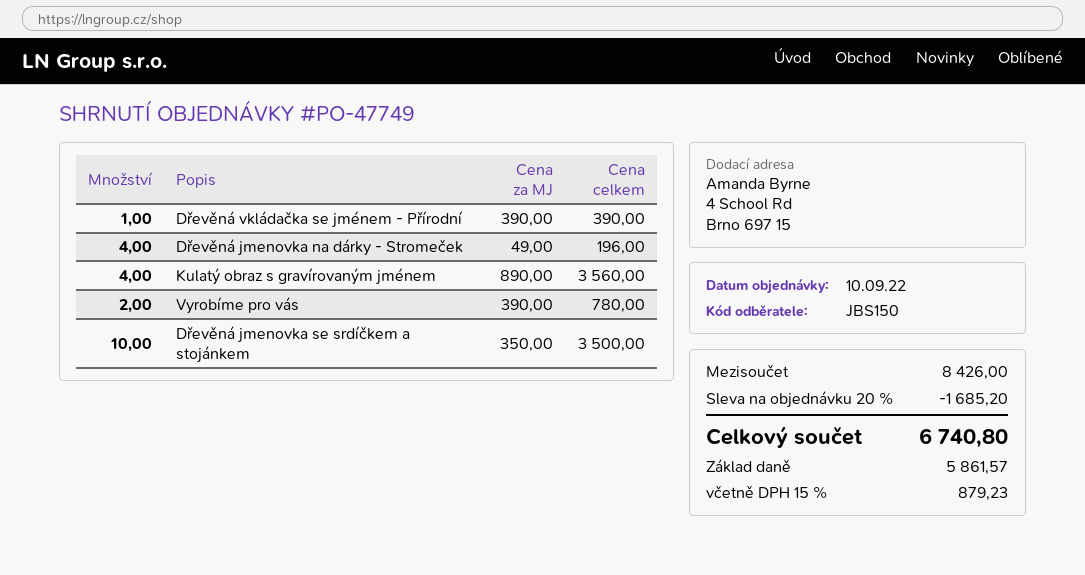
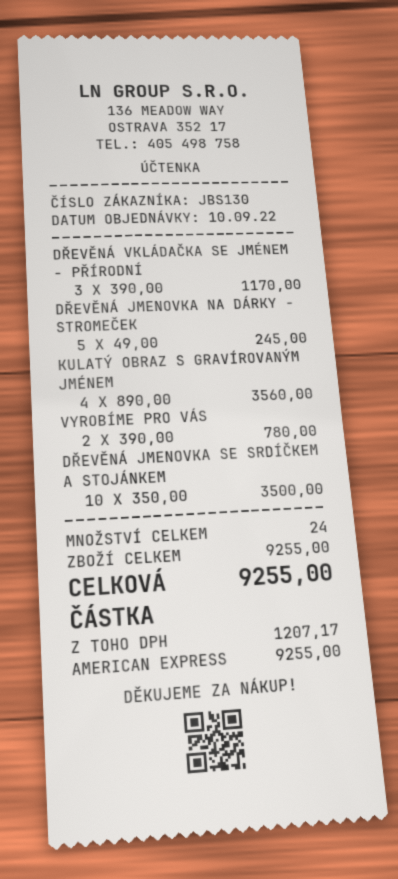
customer number: JBS150 -> JBS130
Dřevěná vkládačka se jménem - Přírodní: 1 x 390.00 = 390.00 -> 3 x 390.00 = 1170.00
Dřevěná jmenovka na dárky - Stromeček: 4 x 49.00 = 196.00 -> 5 x 49.00 = 245.00
subtotal: 8426.00 -> 9255.00
discount: 20% = 1685.20 -> none
tax: 879.23 -> 1207.17
total: 6740.80 -> 9255.00

